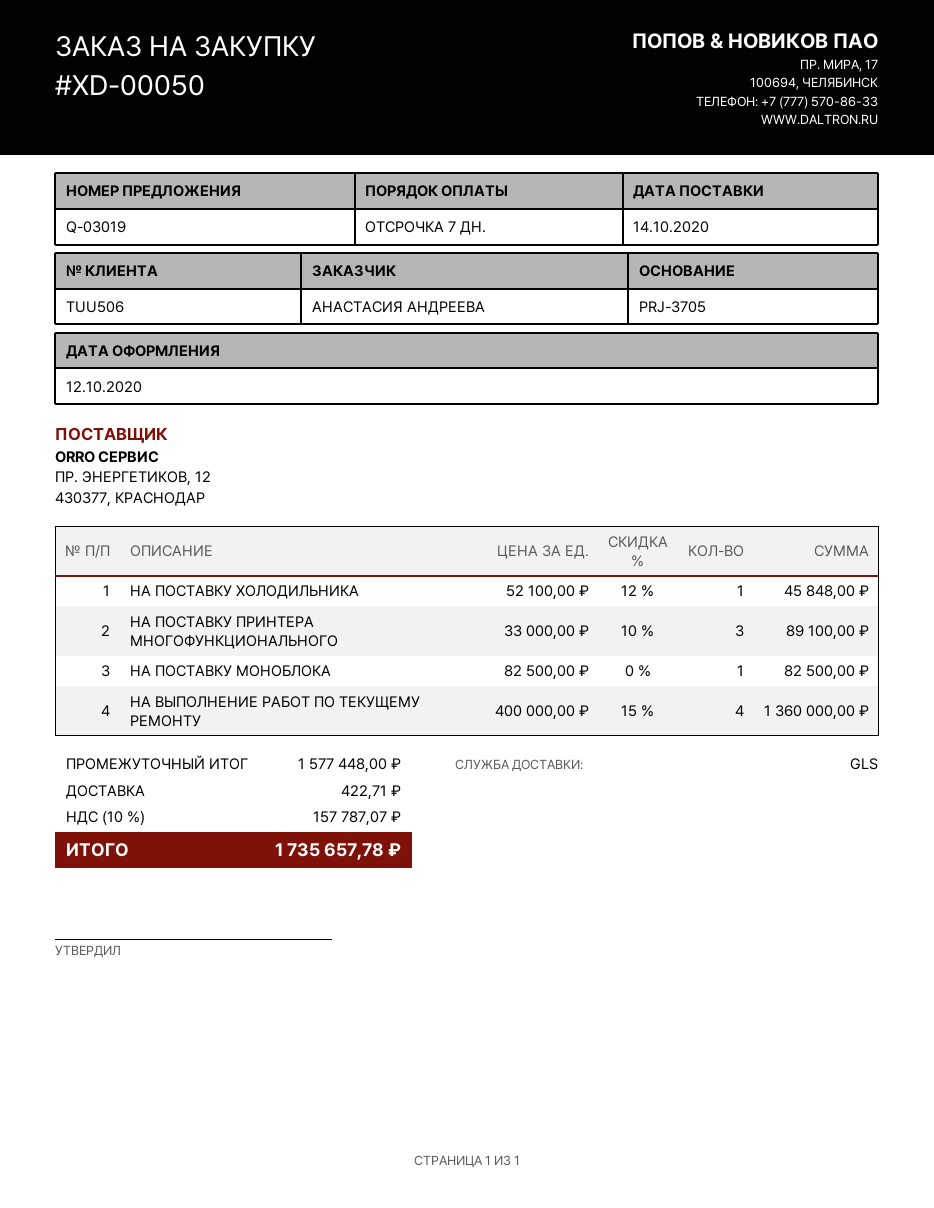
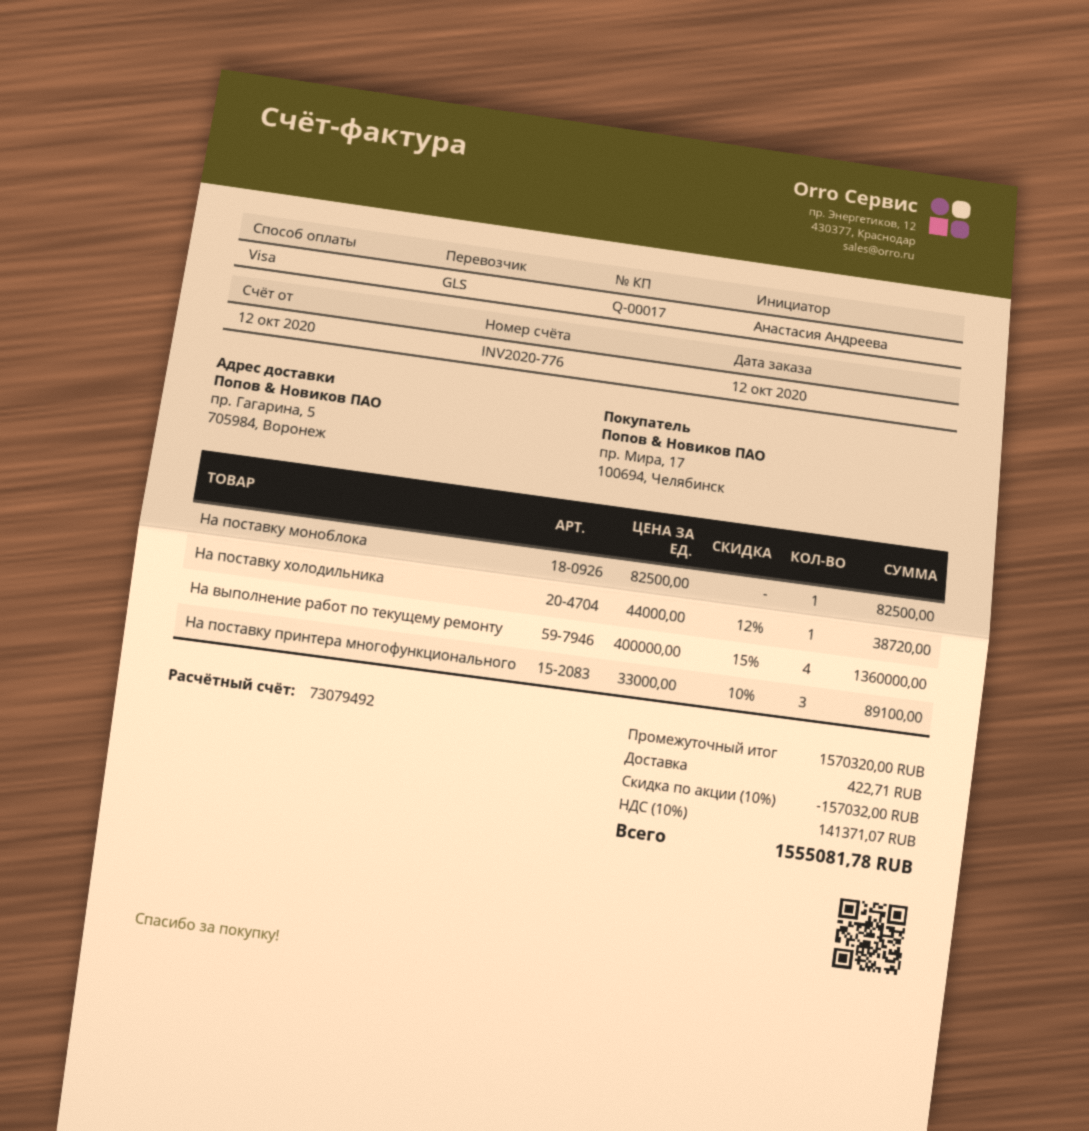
quote number: Q-03019 -> Q-00017
НА ПОСТАВКУ ХОЛОДИЛЬНИКА: 1 x 52100.00 - 12% = 45848.00 -> 1 x 44000.00 - 12% = 38720.00
subtotal: 1577448.00 -> 1570320.00
discount: none -> 10% = 157032.00
tax: 10% = 157787.07 -> 10% = 141371.07
total: 1735657.78 -> 1555081.78

